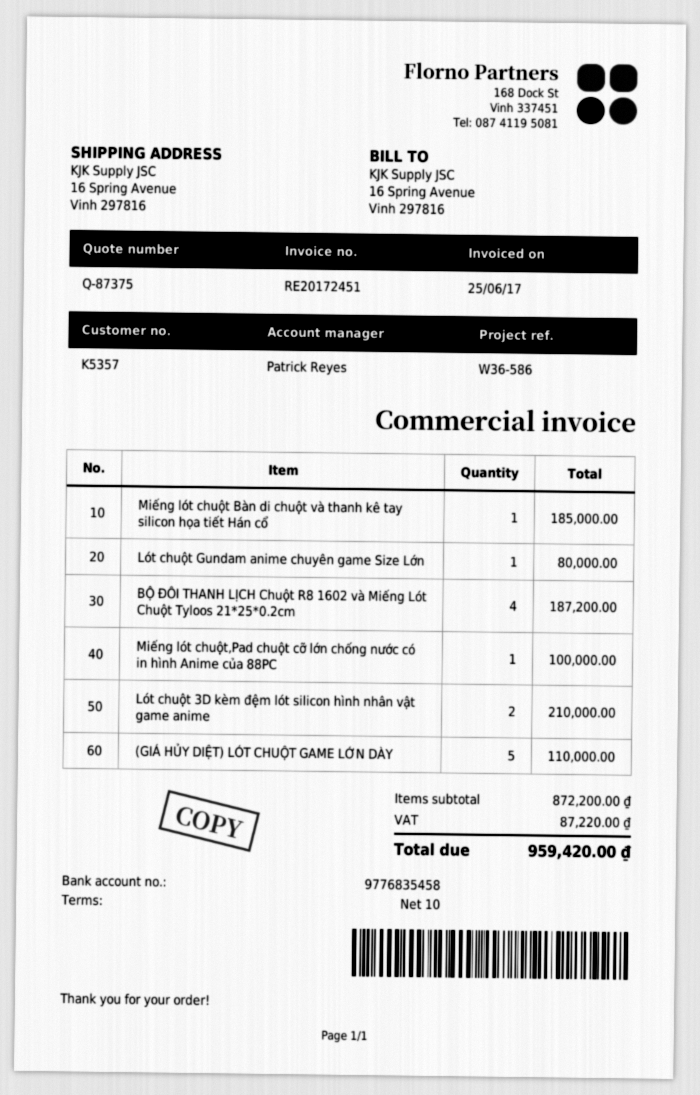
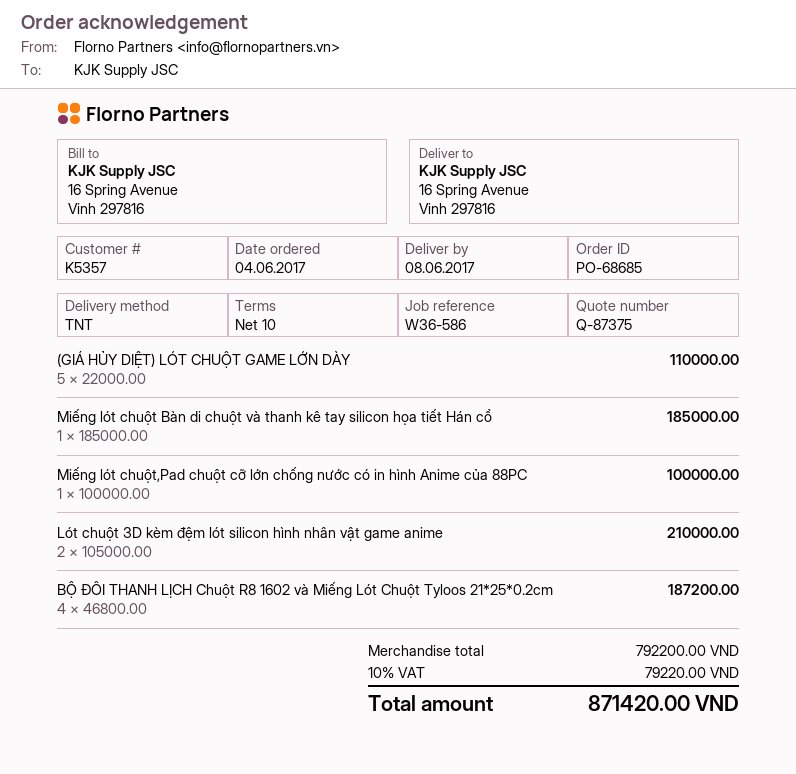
Lót chuột Gundam anime chuyên game Size Lớn: 1 for 80000.00 -> none
subtotal: 872200.00 -> 792200.00
tax: 87220.00 -> 79220.00
total: 959420.00 -> 871420.00

